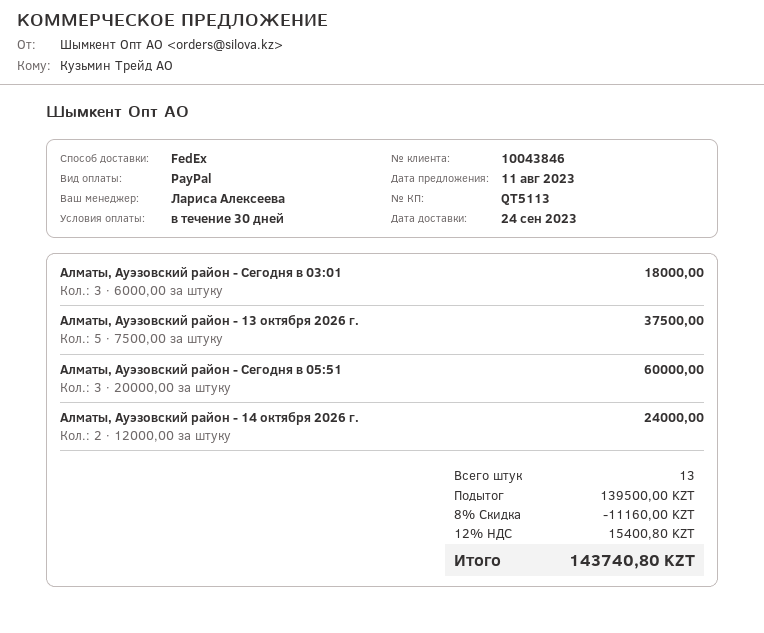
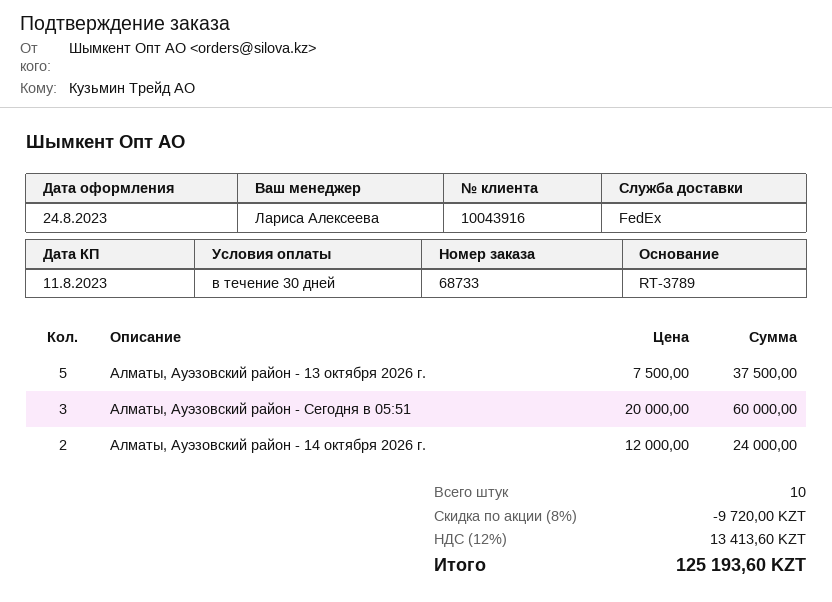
customer number: 10043846 -> 10043916
Алматы, Ауэзовский район - Сегодня в 03:01: 3 x 6000.00 = 18000.00 -> none
total quantity: 13 -> 10
discount: 8% = 11160.00 -> 8% = 9720.00
tax: 12% = 15400.80 -> 12% = 13413.60
total: 143740.80 -> 125193.60

